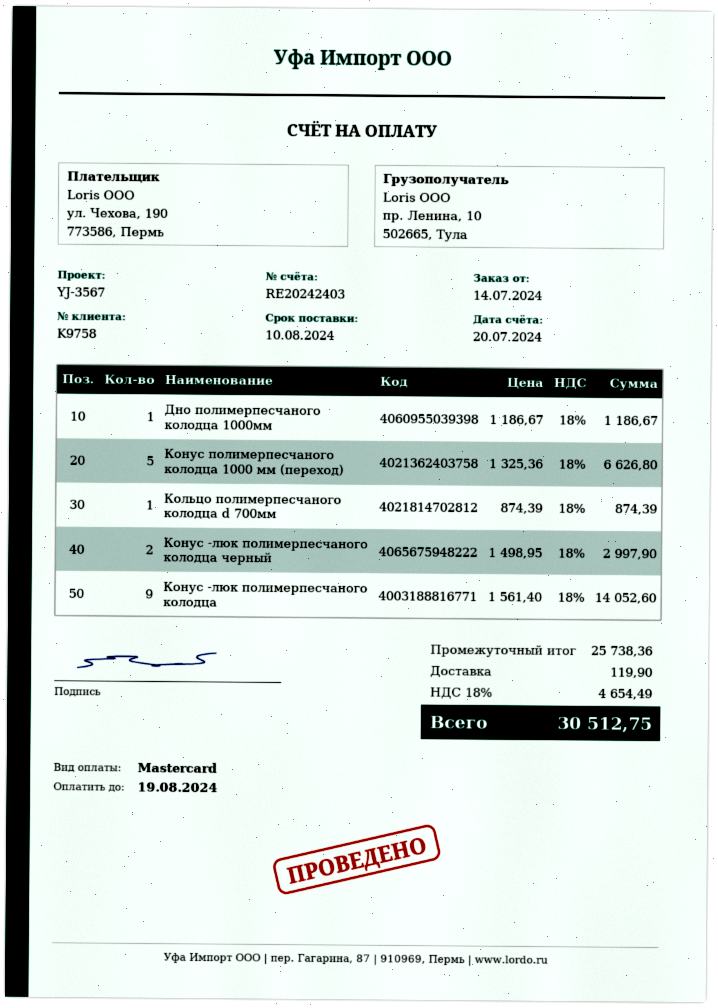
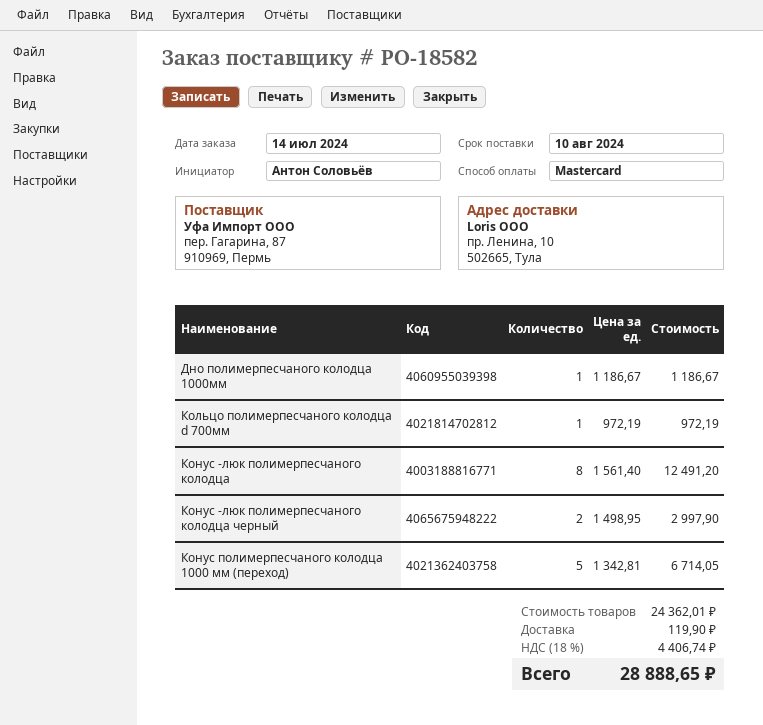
Конус полимерпесчаного колодца 1000 мм (переход): 5 x 1325.36 = 6626.80 -> 5 x 1342.81 = 6714.05
Кольцо полимерпесчаного колодца d 700мм: 1 x 874.39 = 874.39 -> 1 x 972.19 = 972.19
Конус -люк полимерпесчаного колодца: 9 x 1561.40 = 14052.60 -> 8 x 1561.40 = 12491.20
subtotal: 25738.36 -> 24362.01
tax: 18% = 4654.49 -> 18% = 4406.74
total: 30512.75 -> 28888.65

